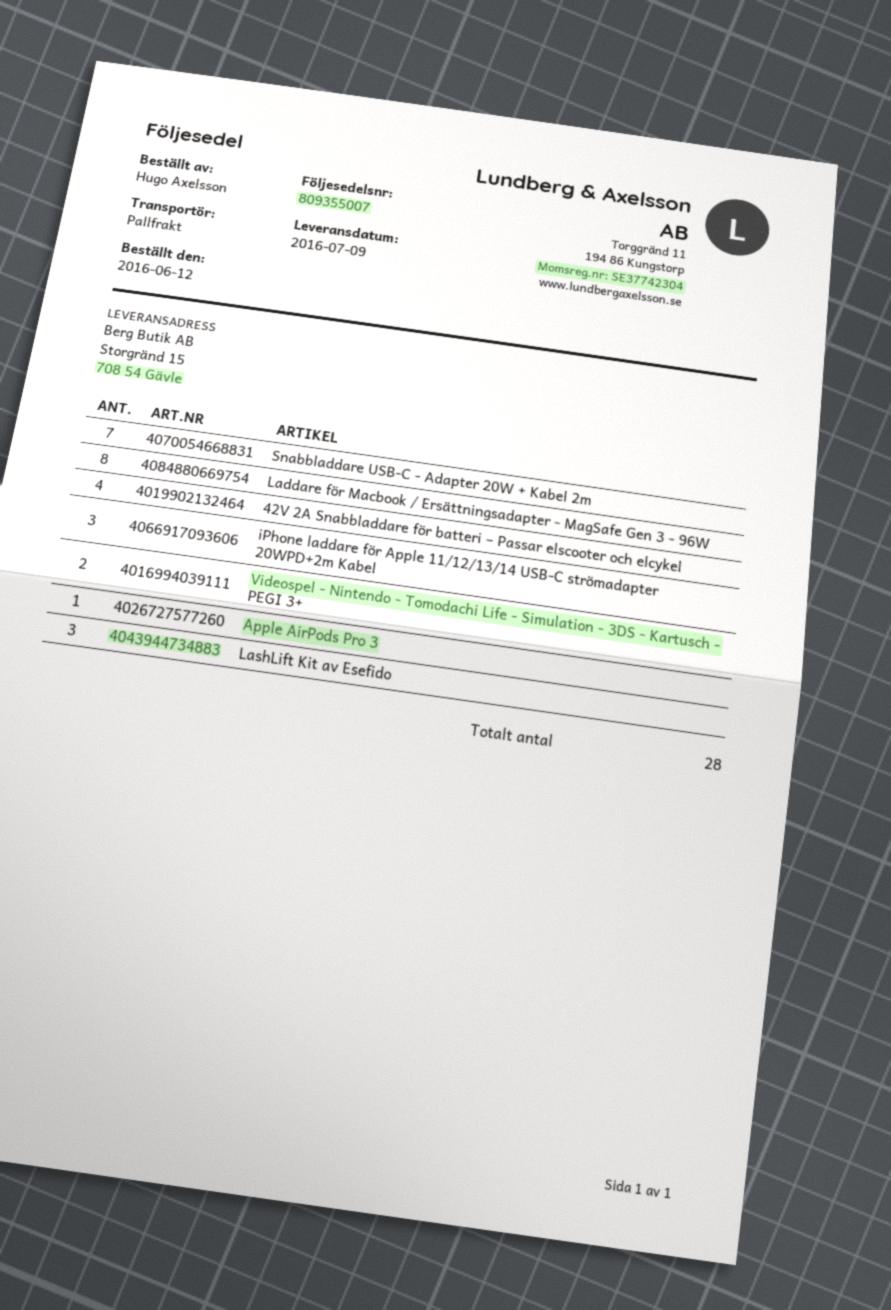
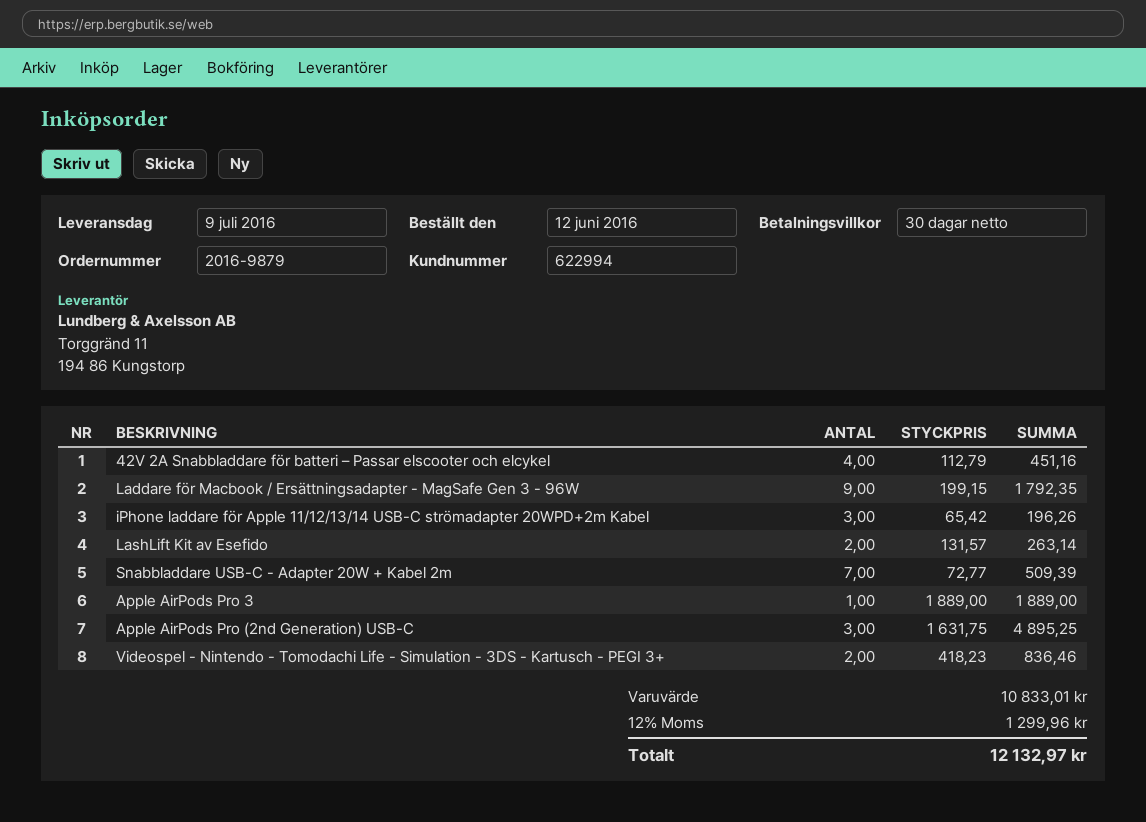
Laddare för Macbook / Ersättningsadapter - MagSafe Gen 3 - 96W: 8 -> 9
LashLift Kit av Esefido: 3 -> 2
Apple AirPods Pro (2nd Generation) USB-C: none -> 3

